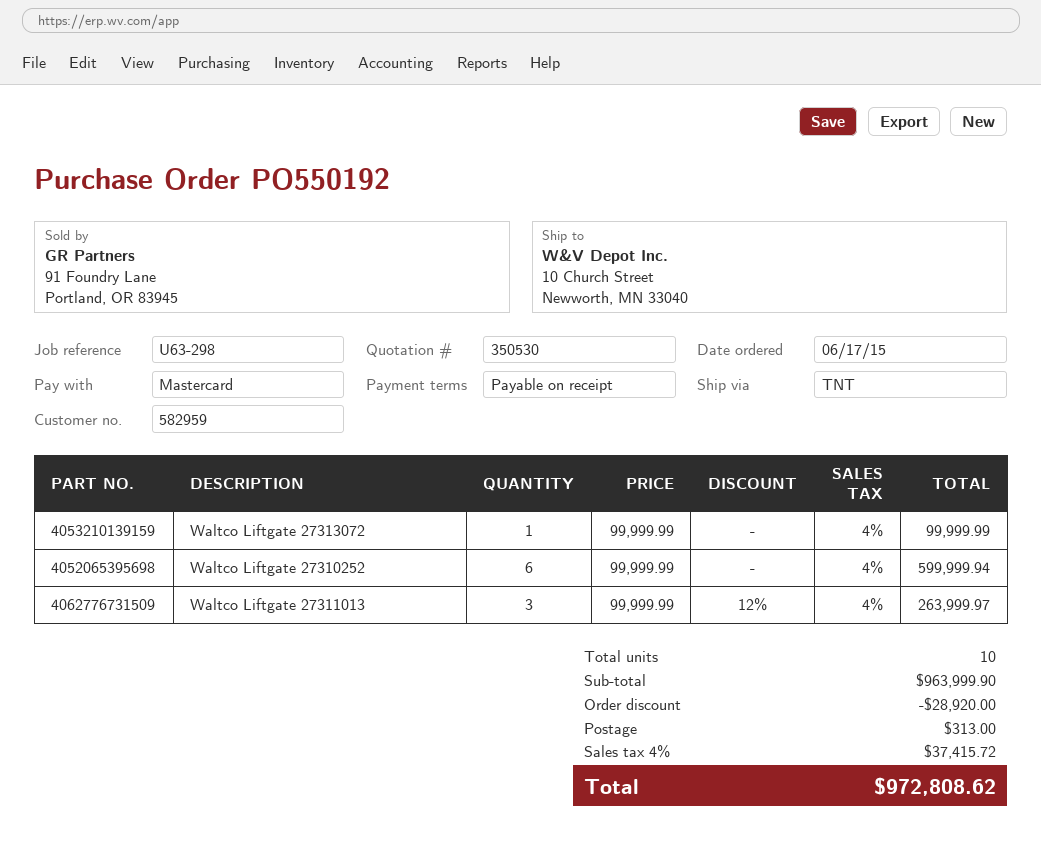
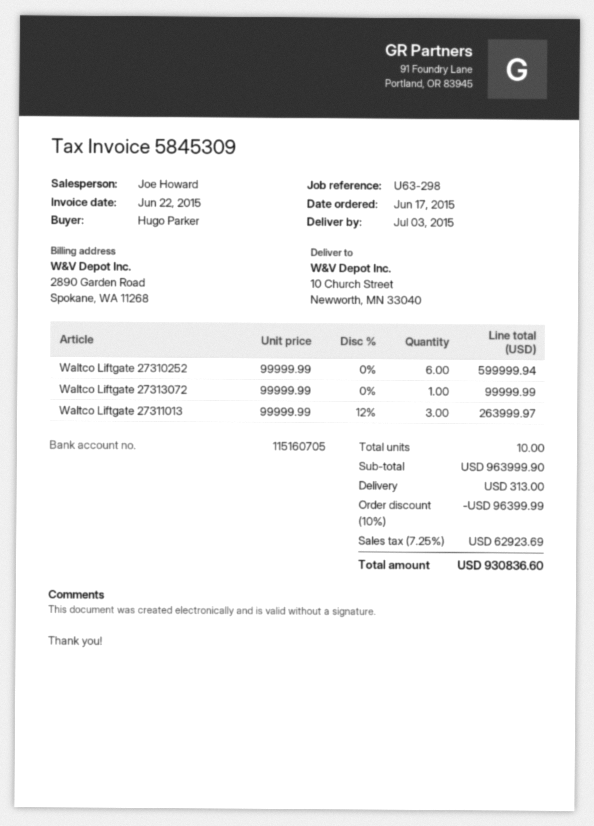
discount: 28920.00 -> 96399.99
tax: 4% = 37415.72 -> 7.25% = 62923.69
total: 972808.62 -> 930836.60

